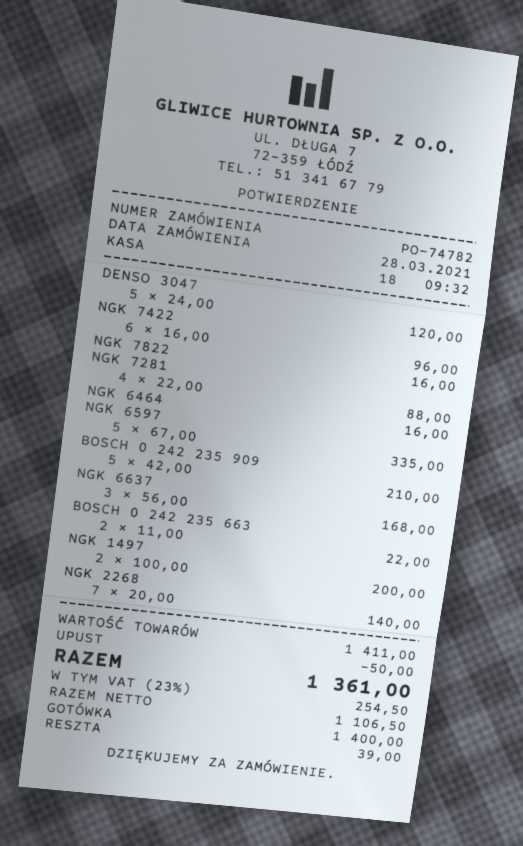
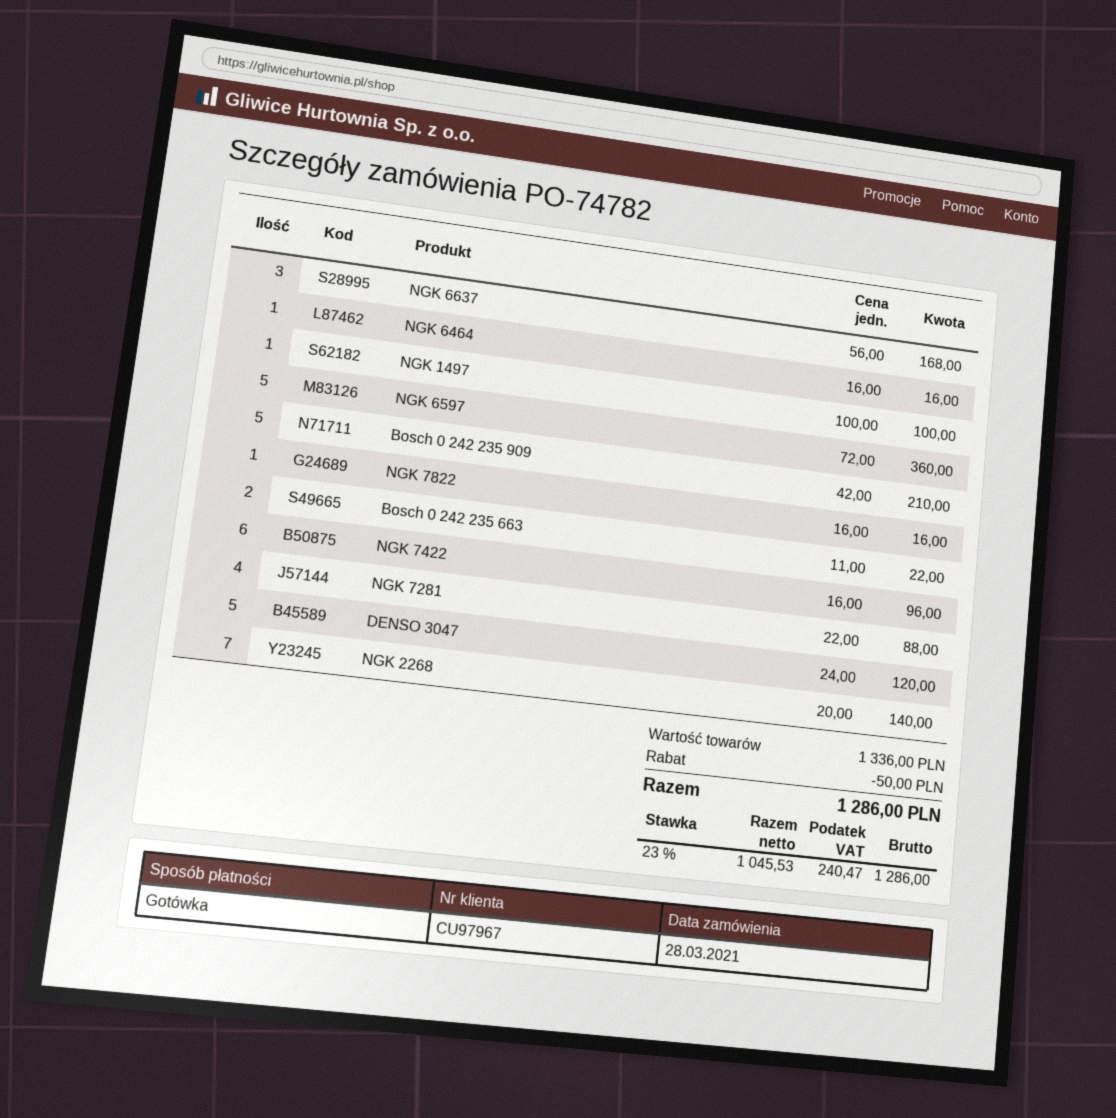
NGK 6597: 5 x 67.00 = 335.00 -> 5 x 72.00 = 360.00
NGK 1497: 2 x 100.00 = 200.00 -> 1 x 100.00 = 100.00
subtotal: 1411.00 -> 1336.00
net: 1106.50 -> 1045.53
tax: 23% = 254.50 -> 23% = 240.47
total: 1361.00 -> 1286.00

